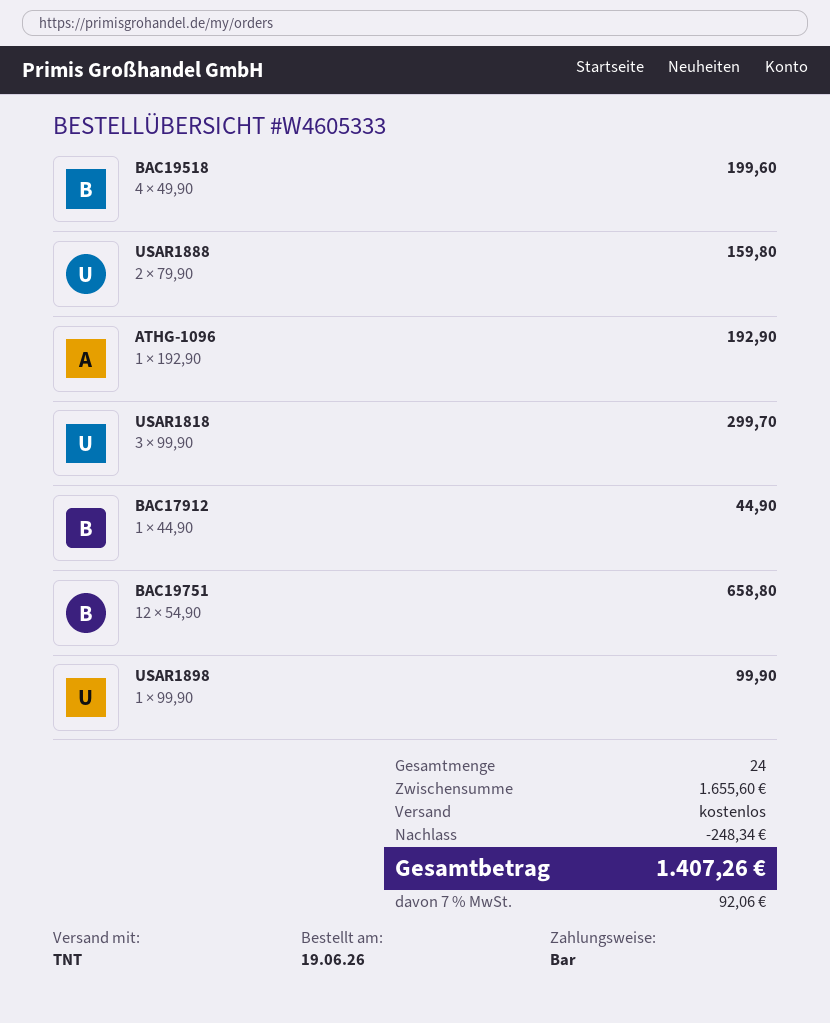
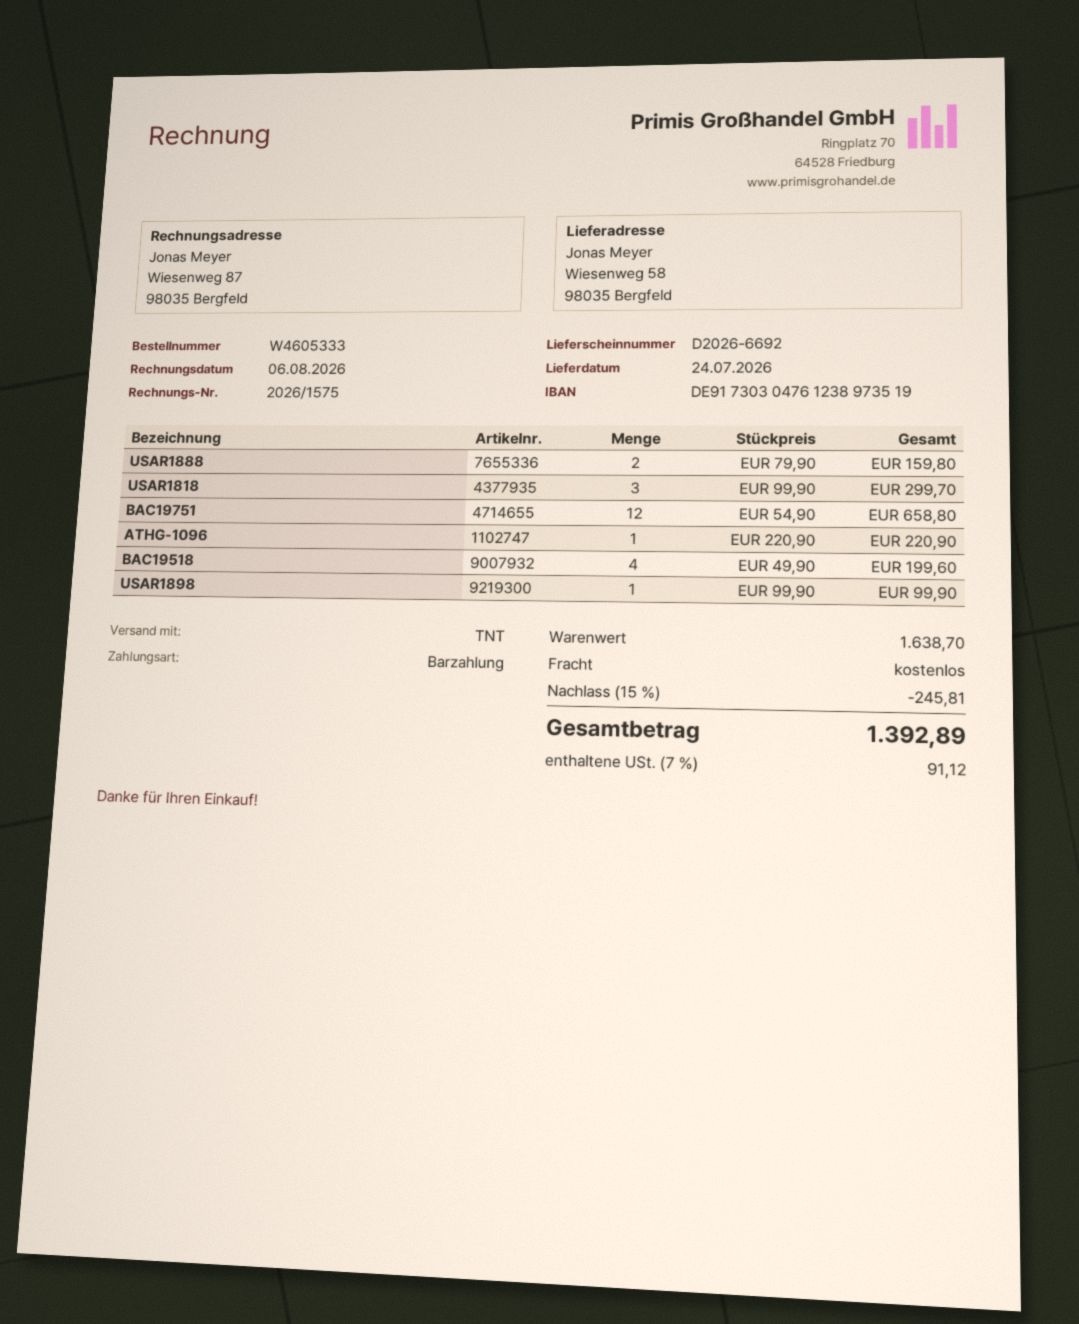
ATHG-1096: 1 x 192.90 = 192.90 -> 1 x 220.90 = 220.90
BAC17912: 1 x 44.90 = 44.90 -> none
subtotal: 1655.60 -> 1638.70
discount: 248.34 -> 245.81
tax: 7% = 92.06 -> 7% = 91.12
total: 1407.26 -> 1392.89

